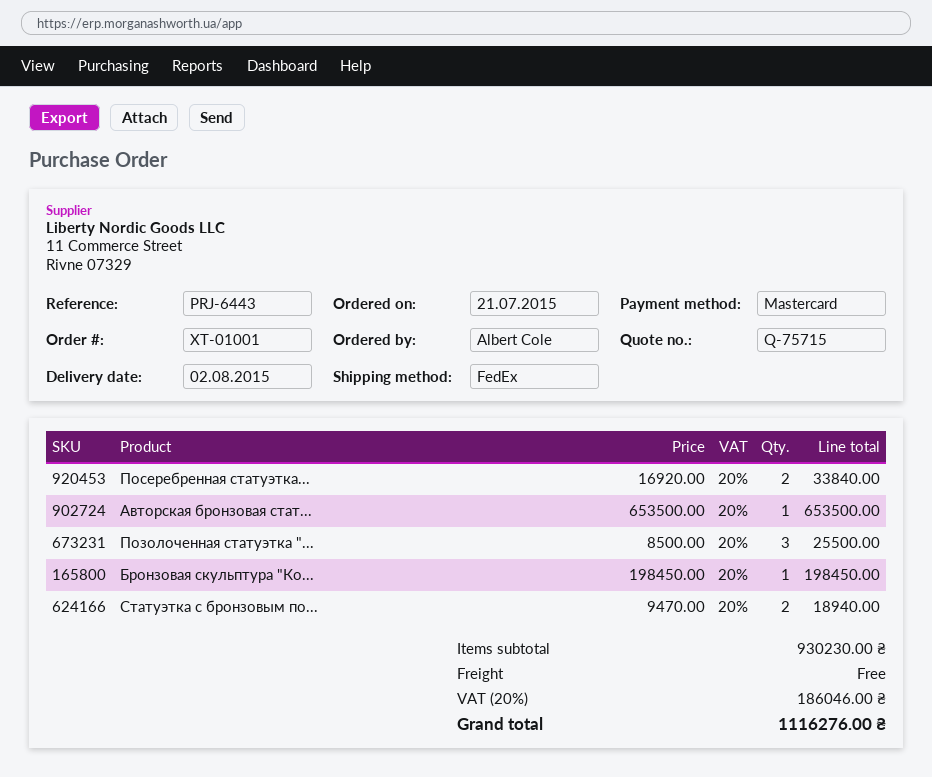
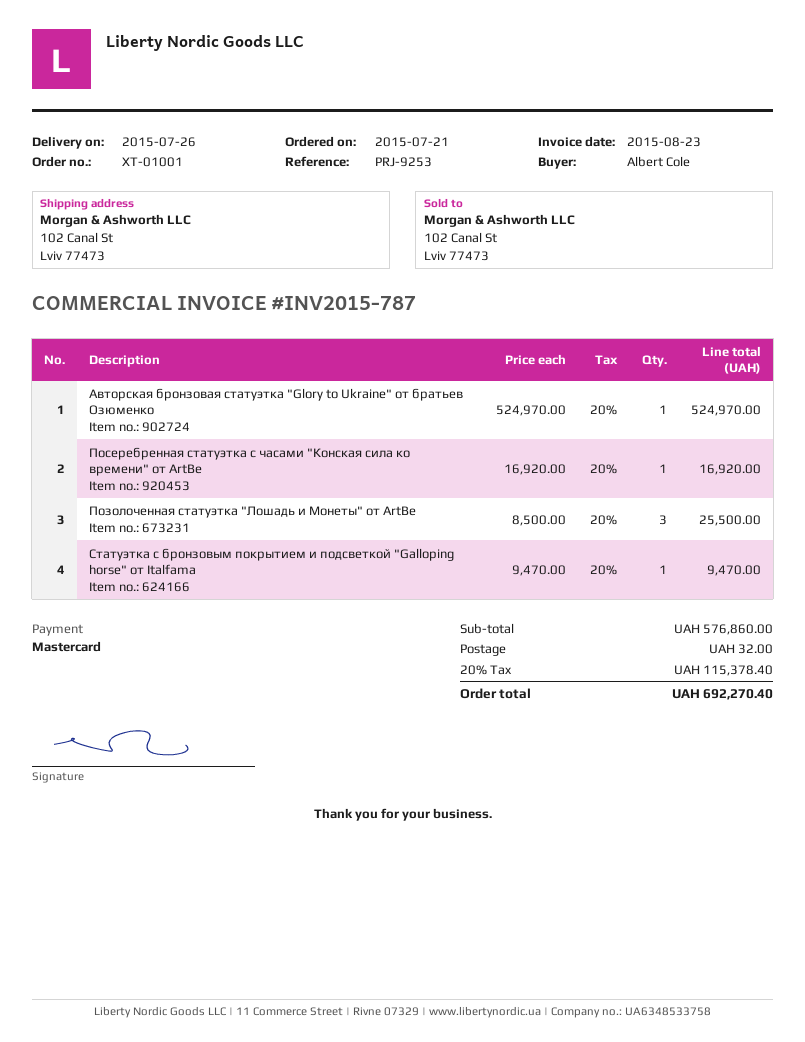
delivery date: 2015-08-02 -> 2015-07-26
reference: PRJ-6443 -> PRJ-9253
Посеребренная статуэтка...: 2 x 16920.00 = 33840.00 -> 1 x 16920.00 = 16920.00
Авторская бронзовая стат...: 1 x 653500.00 = 653500.00 -> 1 x 524970.00 = 524970.00
Бронзовая скульптура "Ко...: 1 x 198450.00 = 198450.00 -> none
Статуэтка с бронзовым по...: 2 x 9470.00 = 18940.00 -> 1 x 9470.00 = 9470.00
subtotal: 930230.00 -> 576860.00
shipping: 0.00 -> 32.00
tax: 20% = 186046.00 -> 20% = 115378.40
total: 1116276.00 -> 692270.40

